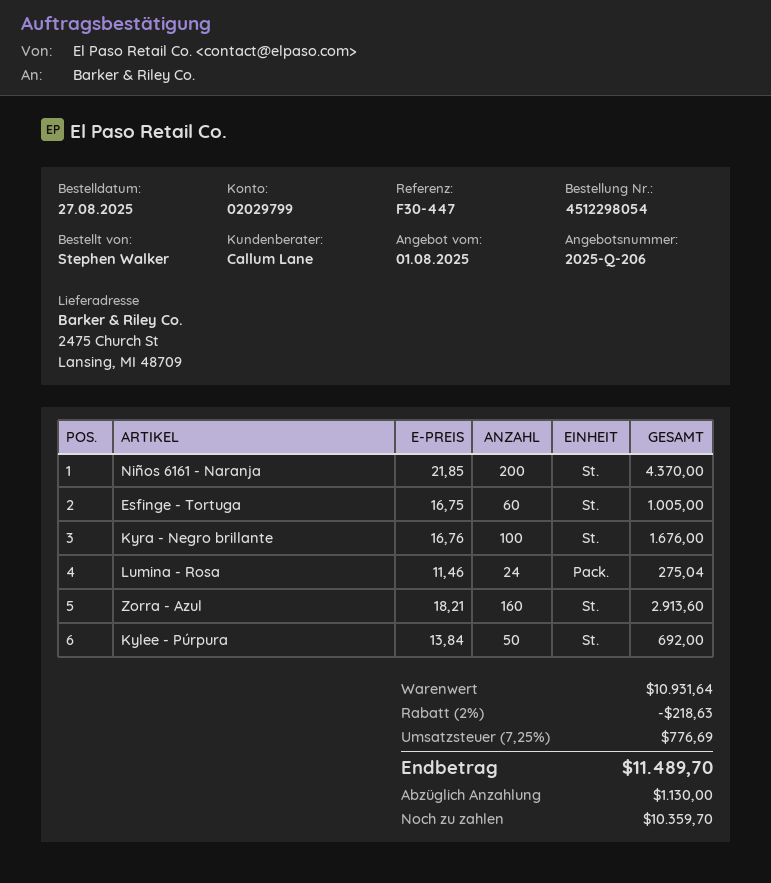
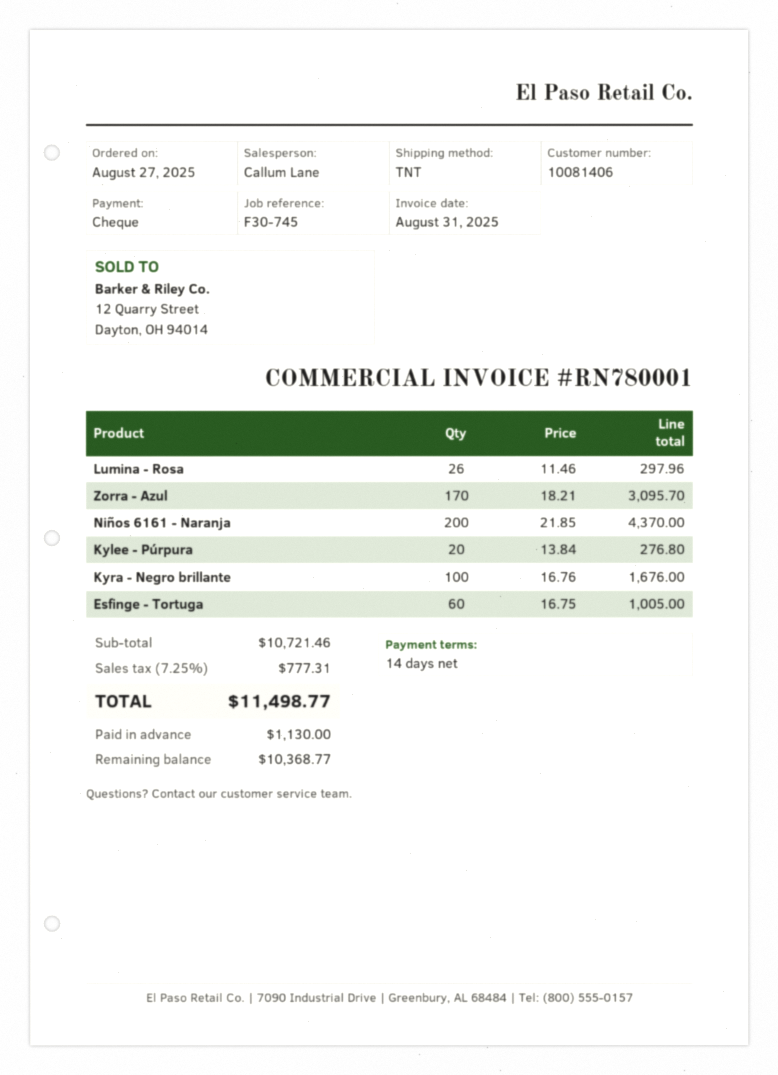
reference: F30-447 -> F30-745
Lumina - Rosa: 24 x 11.46 = 275.04 -> 26 x 11.46 = 297.96
Zorra - Azul: 160 x 18.21 = 2913.60 -> 170 x 18.21 = 3095.70
Kylee - Púrpura: 50 x 13.84 = 692.00 -> 20 x 13.84 = 276.80
subtotal: 10931.64 -> 10721.46
discount: 2% = 218.63 -> none
tax: 7.25% = 776.69 -> 7.25% = 777.31
total: 11489.70 -> 11498.77
balance: 10359.70 -> 10368.77

